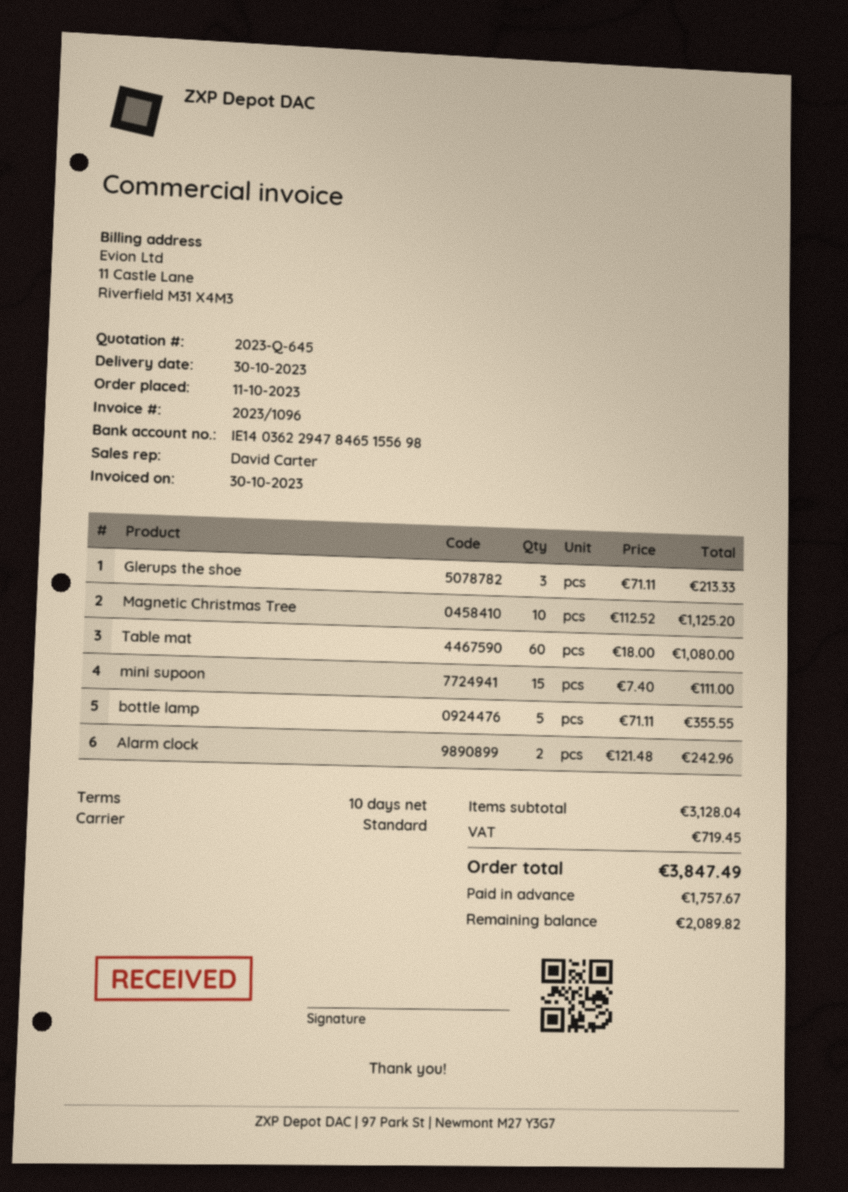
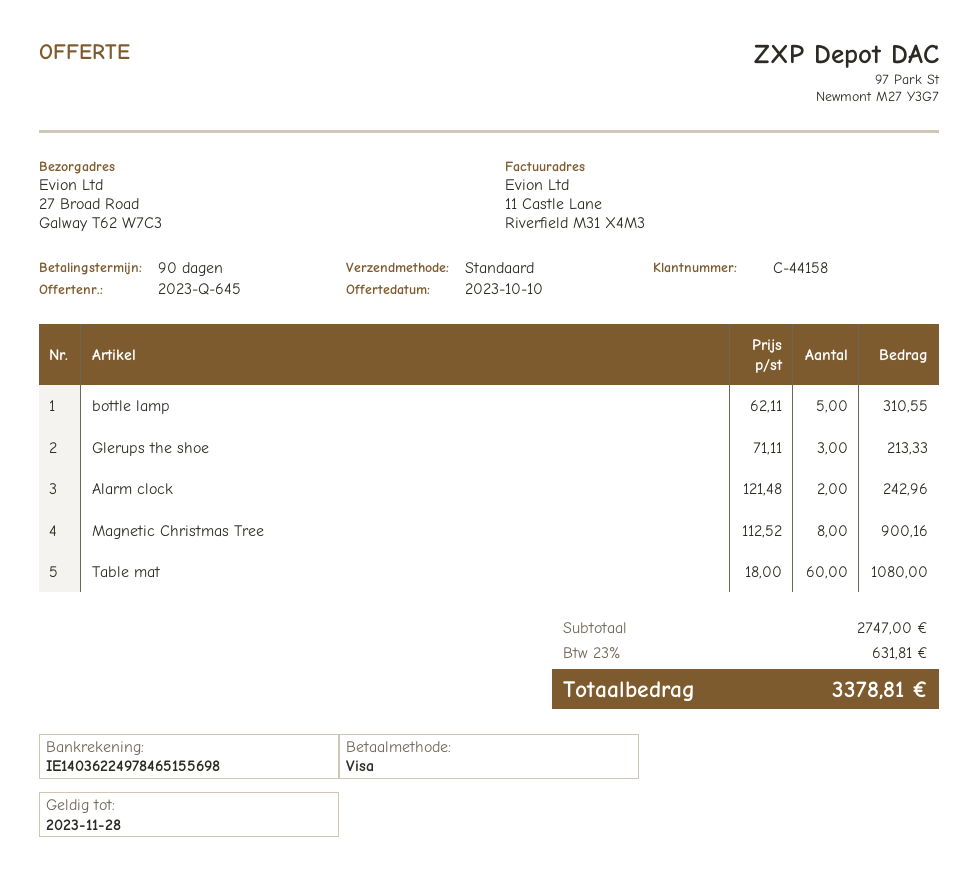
payment terms: 10 days -> 90 days
bank account: IE14036229478465155698 -> IE14036224978465155698
Magnetic Christmas Tree: 10 x 112.52 = 1125.20 -> 8 x 112.52 = 900.16
mini supoon: 15 x 7.40 = 111.00 -> none
bottle lamp: 5 x 71.11 = 355.55 -> 5 x 62.11 = 310.55
subtotal: 3128.04 -> 2747.00
tax: 719.45 -> 631.81
total: 3847.49 -> 3378.81

